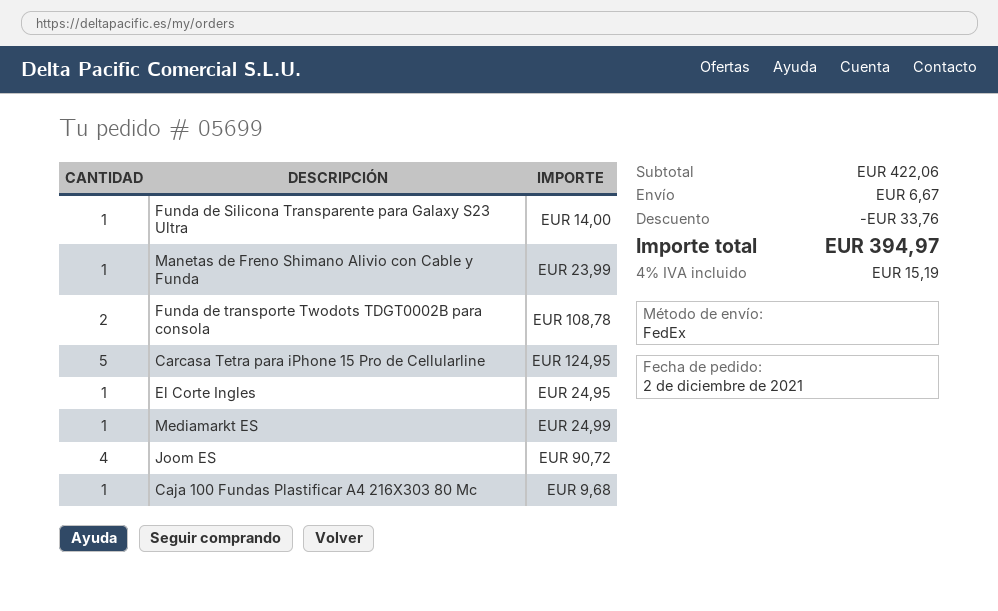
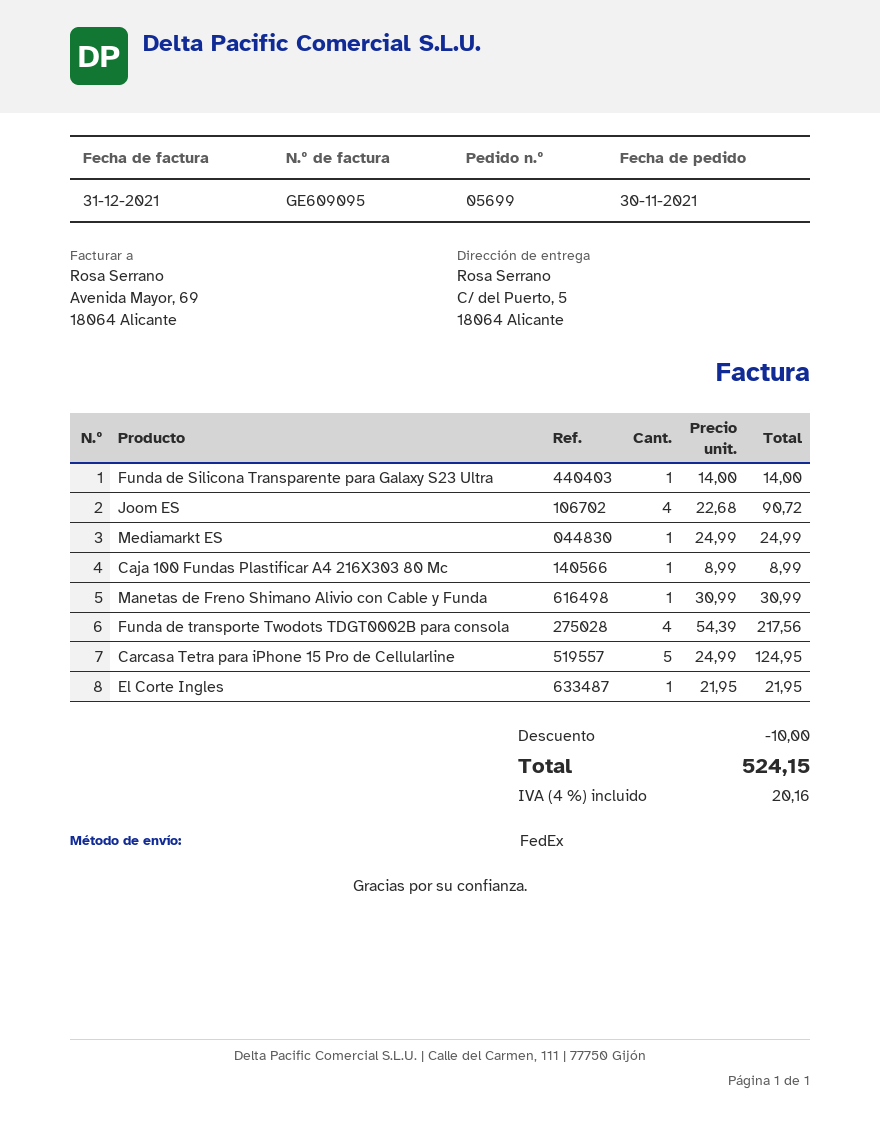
order date: 2021-12-02 -> 2021-11-30
Manetas de Freno Shimano Alivio con Cable y Funda: 1 for 23.99 -> 1 for 30.99
Funda de transporte Twodots TDGT0002B para consola: 2 for 108.78 -> 4 for 217.56
El Corte Ingles: 1 for 24.95 -> 1 for 21.95
Caja 100 Fundas Plastificar A4 216X303 80 Mc: 1 for 9.68 -> 1 for 8.99
discount: 33.76 -> 10.00
shipping: 6.67 -> none
tax: 4% = 15.19 -> 4% = 20.16
total: 394.97 -> 524.15

